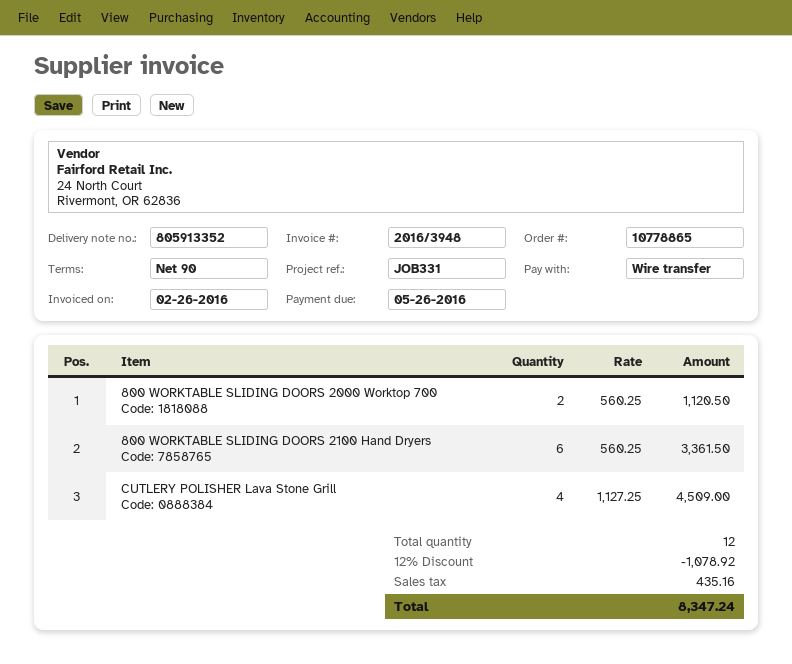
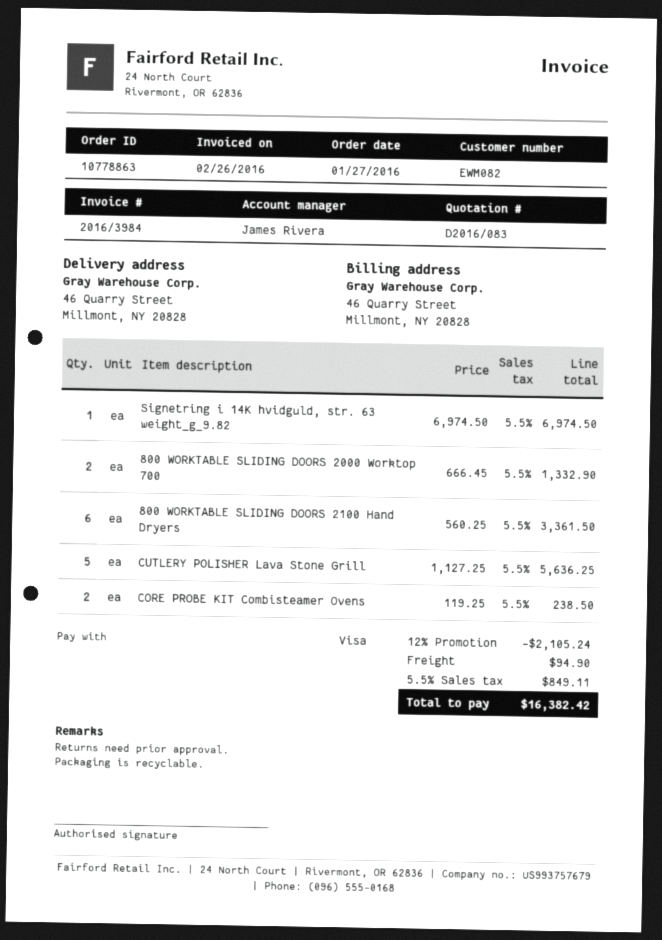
order number: 10778865 -> 10778863
invoice number: 2016/3948 -> 2016/3984
payment method: bank transfer -> Visa
800 WORKTABLE SLIDING DOORS 2000 Worktop 700: 2 x 560.25 = 1120.50 -> 2 x 666.45 = 1332.90
CUTLERY POLISHER Lava Stone Grill: 4 x 1127.25 = 4509.00 -> 5 x 1127.25 = 5636.25
Signetring i 14K hvidguld, str. 63 weight_g_9.82: none -> 1 x 6974.50 = 6974.50
CORE PROBE KIT Combisteamer Ovens: none -> 2 x 119.25 = 238.50
discount: 12% = 1078.92 -> 12% = 2105.24
shipping: none -> 94.90
tax: 435.16 -> 849.11
total: 8347.24 -> 16382.42

